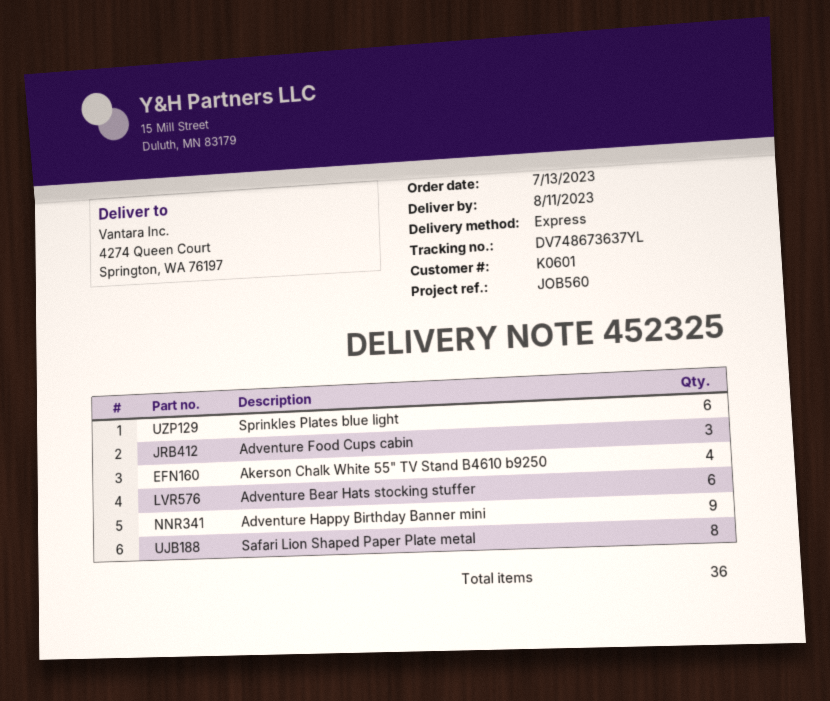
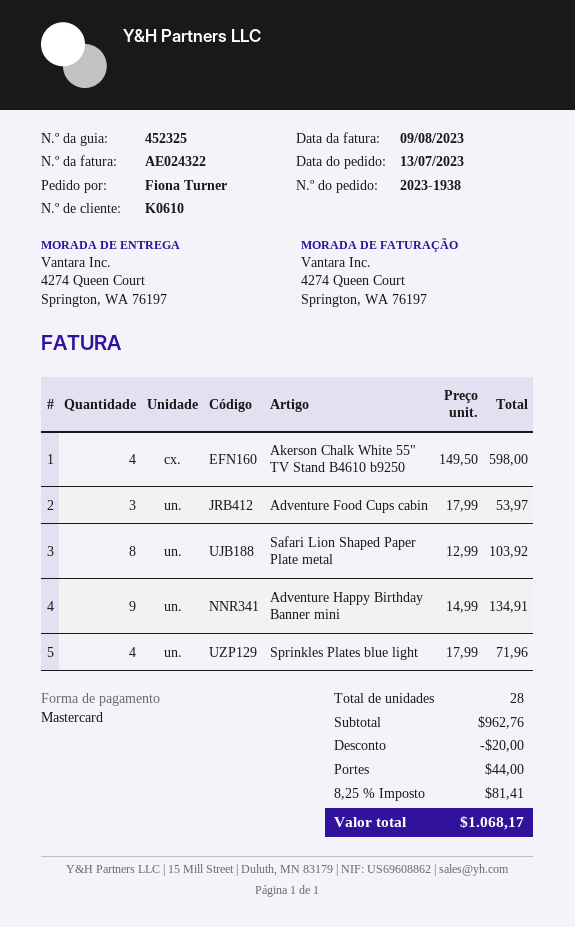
customer number: K0601 -> K0610
Sprinkles Plates blue light: 6 -> 4
Adventure Bear Hats stocking stuffer: 6 -> none
total quantity: 36 -> 28

